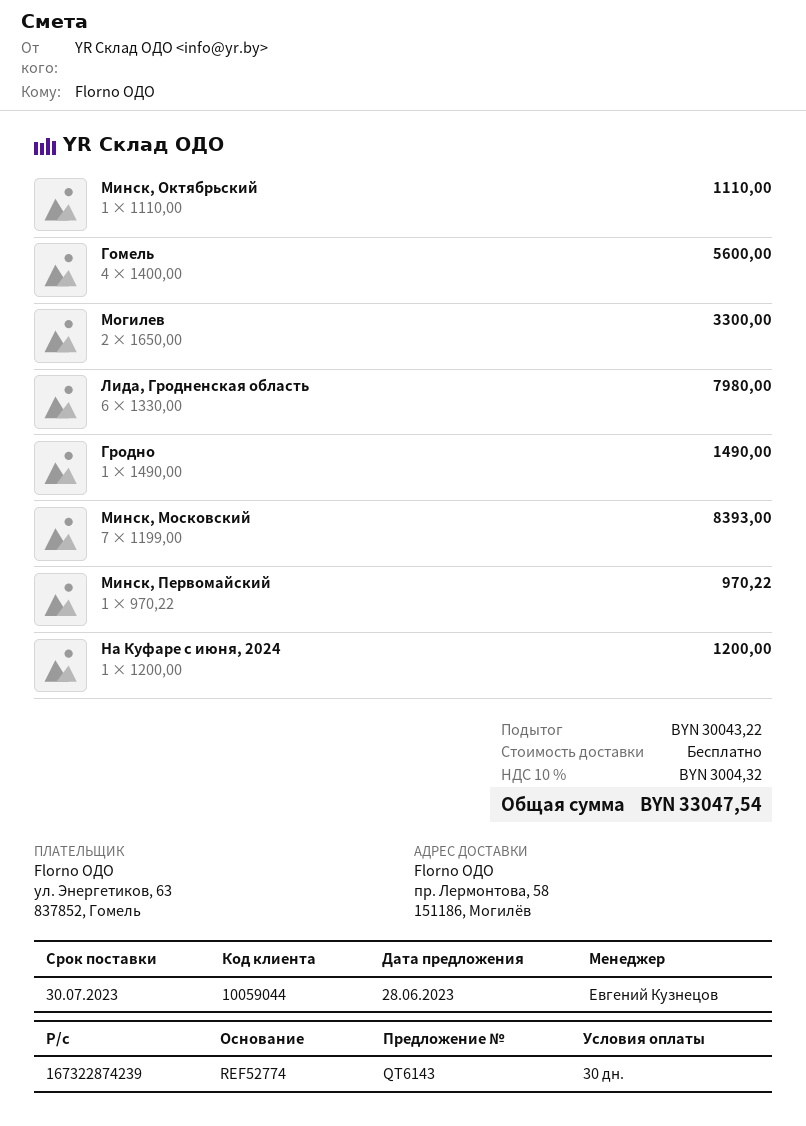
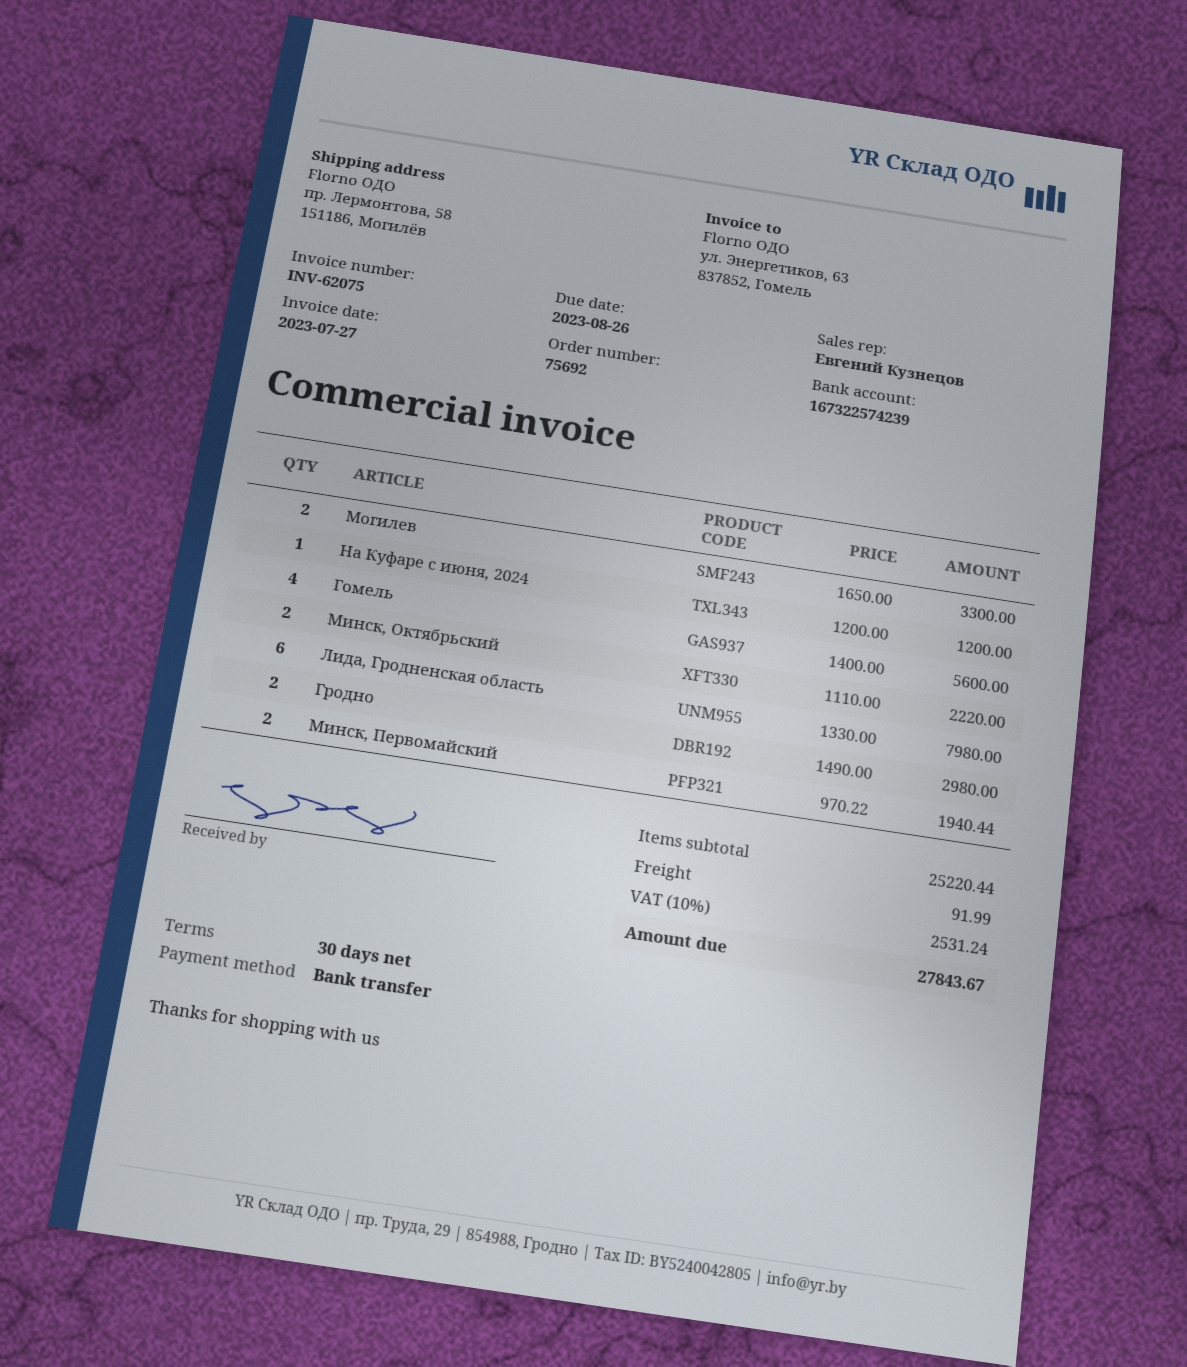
bank account: 167322874239 -> 167322574239
Минск, Октябрьский: 1 x 1110.00 = 1110.00 -> 2 x 1110.00 = 2220.00
Гродно: 1 x 1490.00 = 1490.00 -> 2 x 1490.00 = 2980.00
Минск, Московский: 7 x 1199.00 = 8393.00 -> none
Минск, Первомайский: 1 x 970.22 = 970.22 -> 2 x 970.22 = 1940.44
subtotal: 30043.22 -> 25220.44
shipping: 0.00 -> 91.99
tax: 10% = 3004.32 -> 10% = 2531.24
total: 33047.54 -> 27843.67

